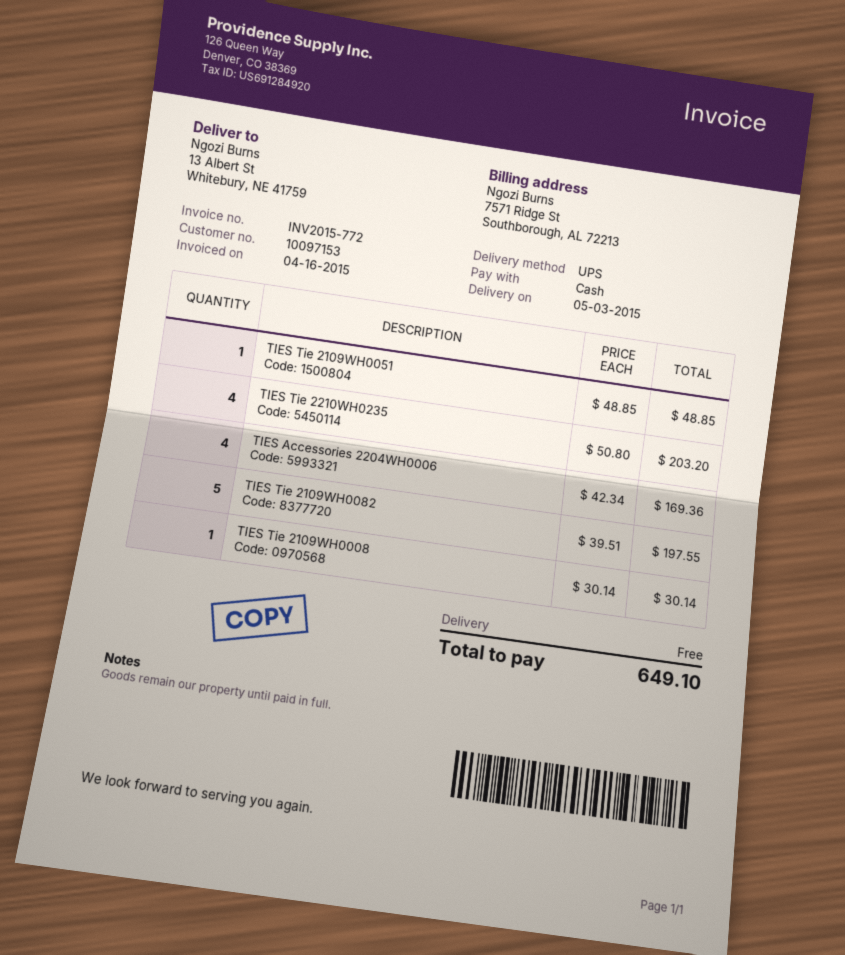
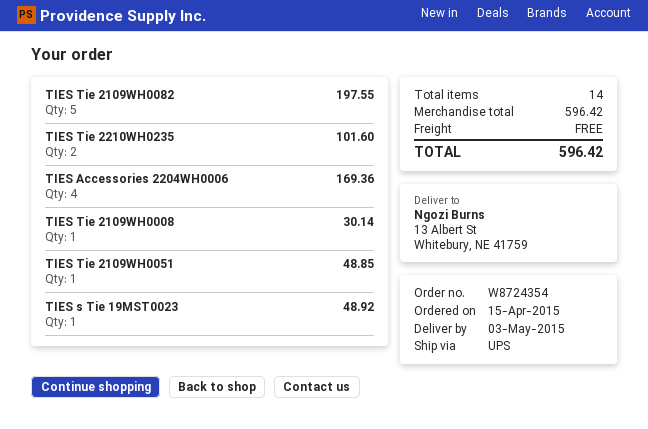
TIES Tie 2210WH0235: 4 for 203.20 -> 2 for 101.60
TIES s Tie 19MST0023: none -> 1 for 48.92
total: 649.10 -> 596.42

